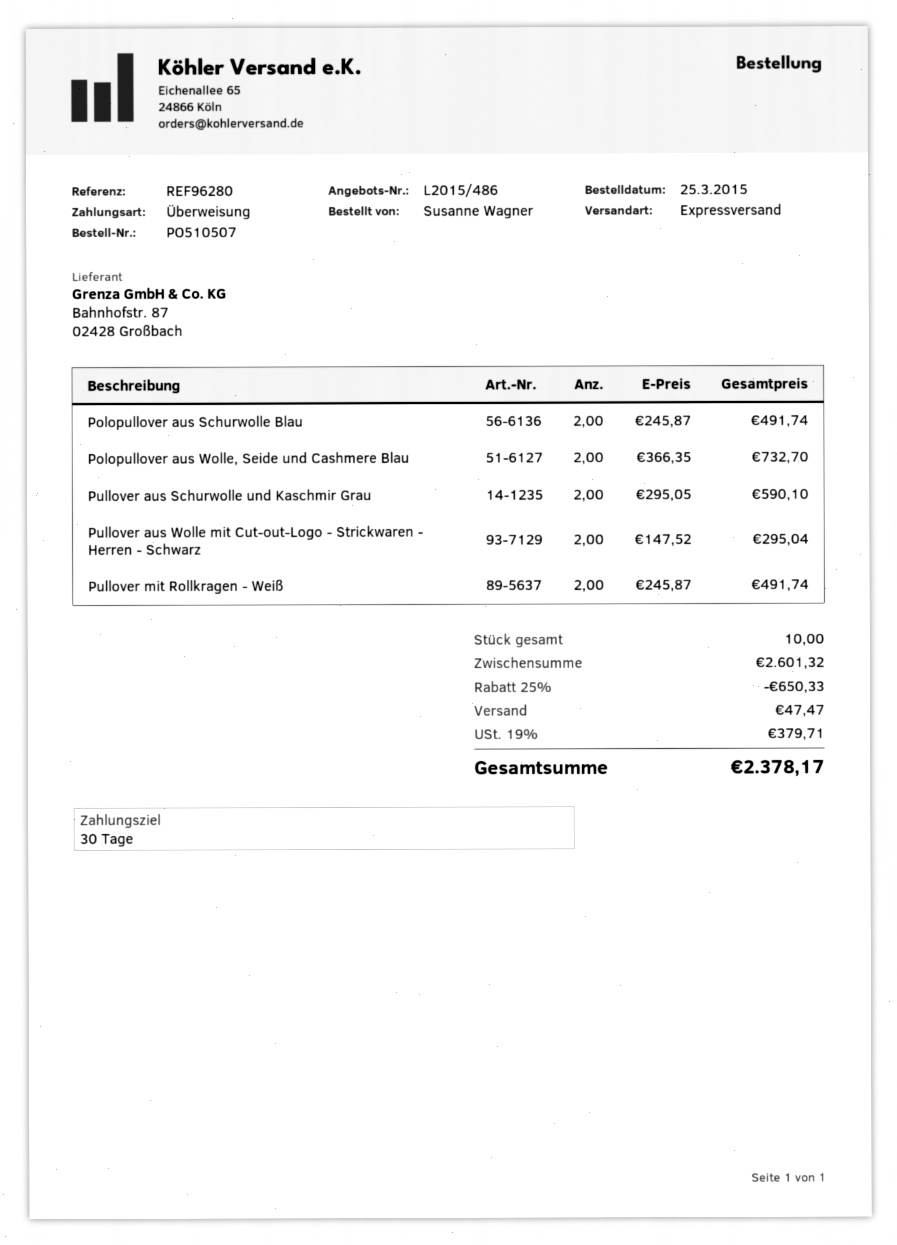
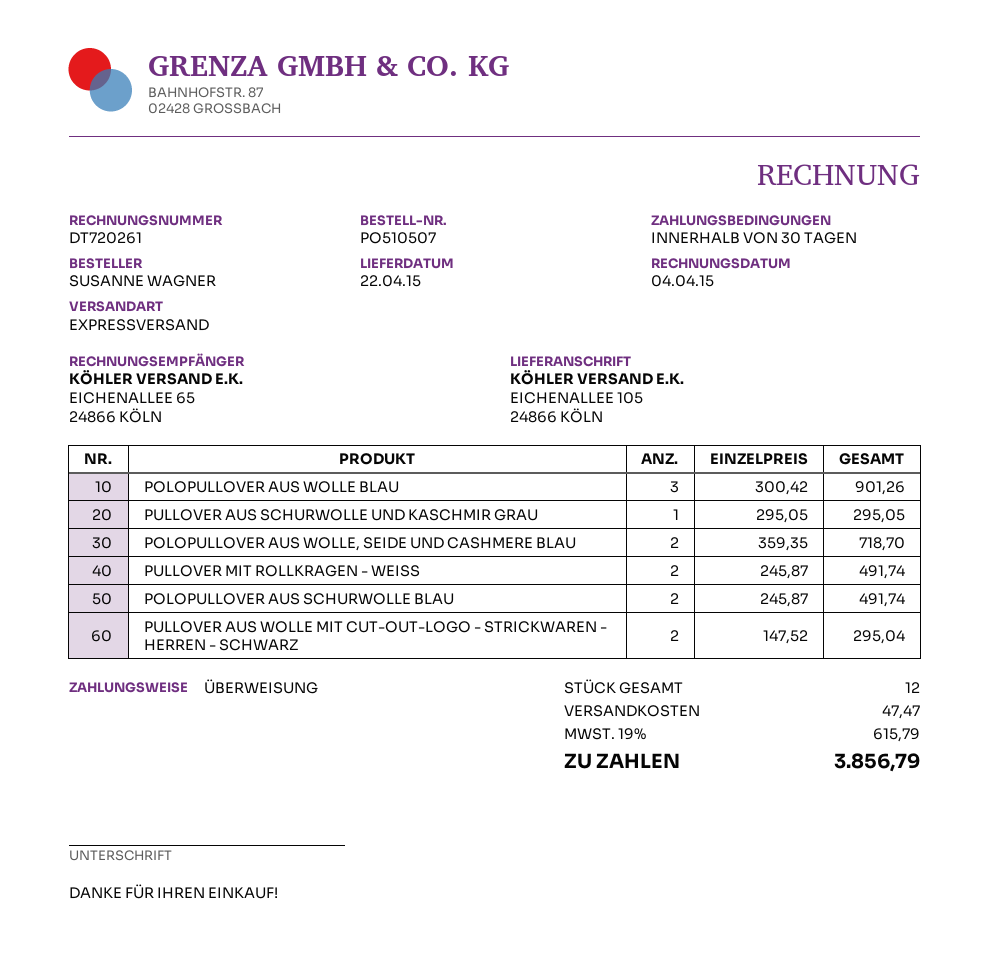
Polopullover aus Wolle, Seide und Cashmere Blau: 2 x 366.35 = 732.70 -> 2 x 359.35 = 718.70
Pullover aus Schurwolle und Kaschmir Grau: 2 x 295.05 = 590.10 -> 1 x 295.05 = 295.05
POLOPULLOVER AUS WOLLE BLAU: none -> 3 x 300.42 = 901.26
total quantity: 10 -> 12
discount: 25% = 650.33 -> none
tax: 19% = 379.71 -> 19% = 615.79
total: 2378.17 -> 3856.79

